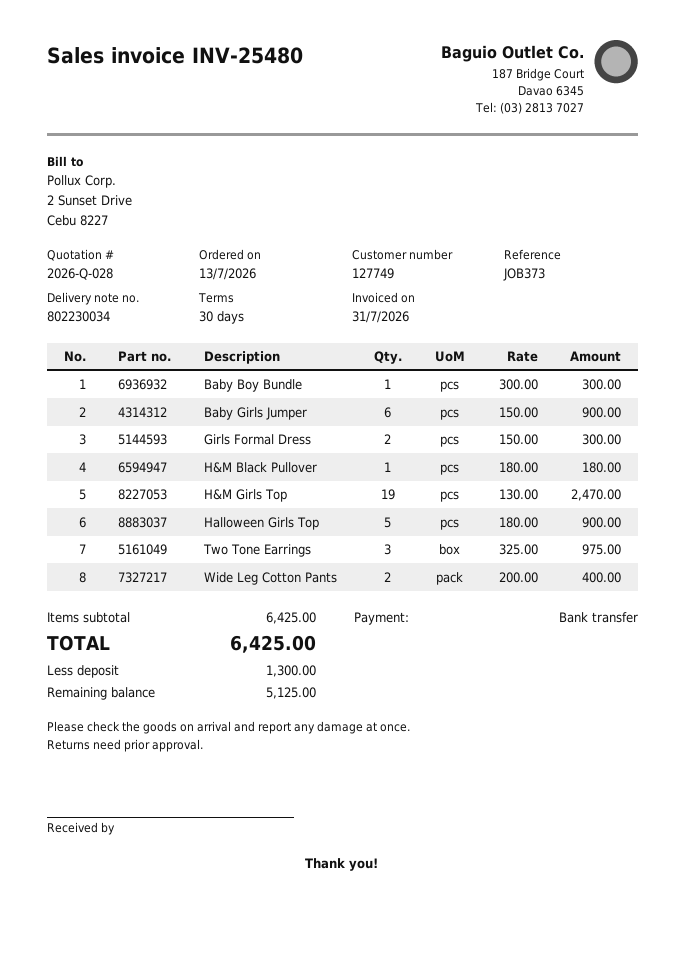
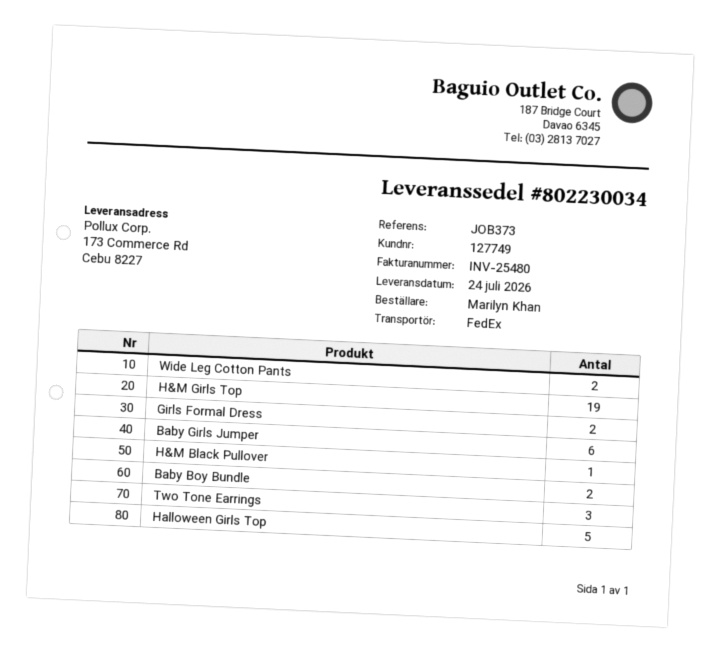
Baby Boy Bundle: 1 -> 2

